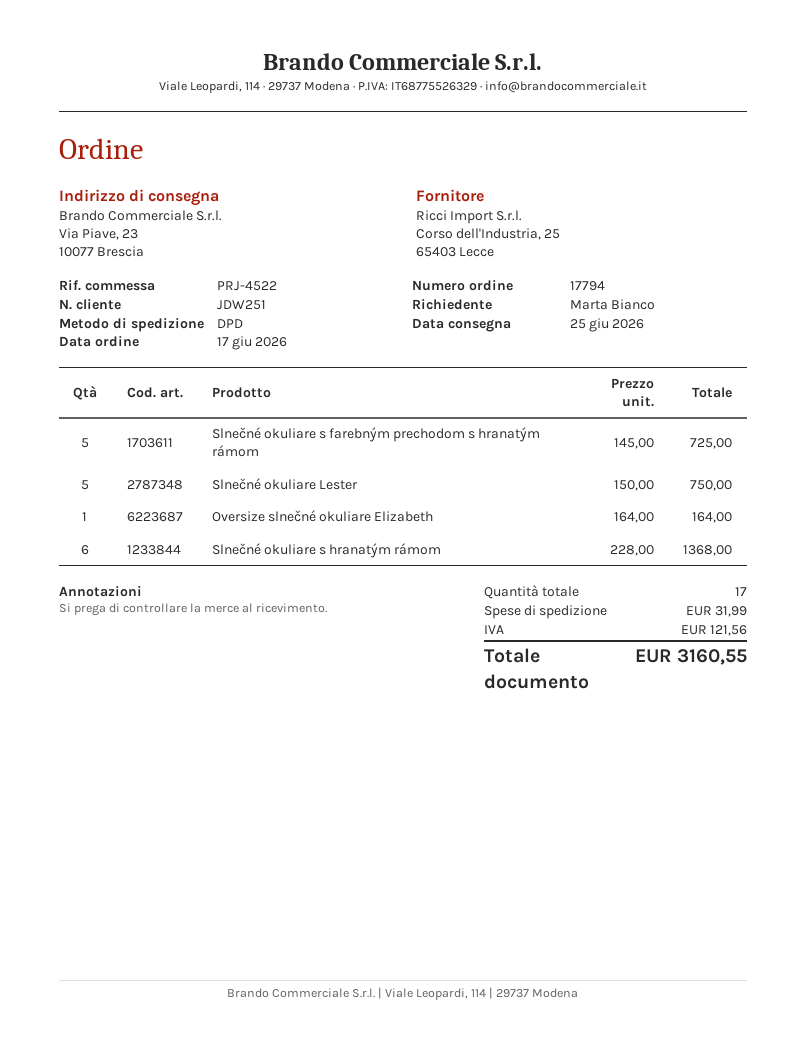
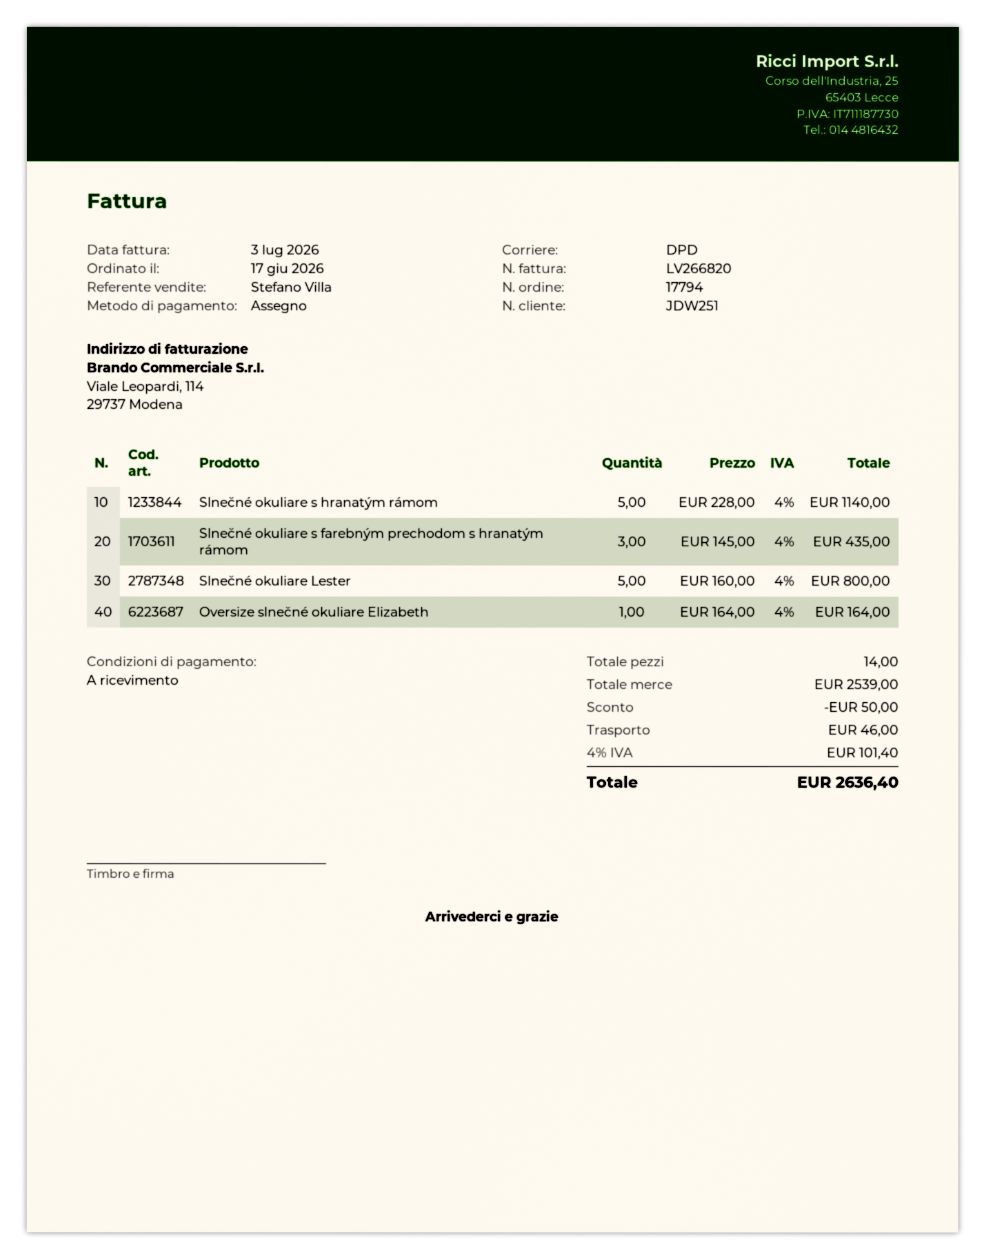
Slnečné okuliare s farebným prechodom s hranatým rámom: 5 x 145.00 = 725.00 -> 3 x 145.00 = 435.00
Slnečné okuliare Lester: 5 x 150.00 = 750.00 -> 5 x 160.00 = 800.00
Slnečné okuliare s hranatým rámom: 6 x 228.00 = 1368.00 -> 5 x 228.00 = 1140.00
total quantity: 17 -> 14
discount: none -> 50.00
shipping: 31.99 -> 46.00
tax: 121.56 -> 101.40
total: 3160.55 -> 2636.40

